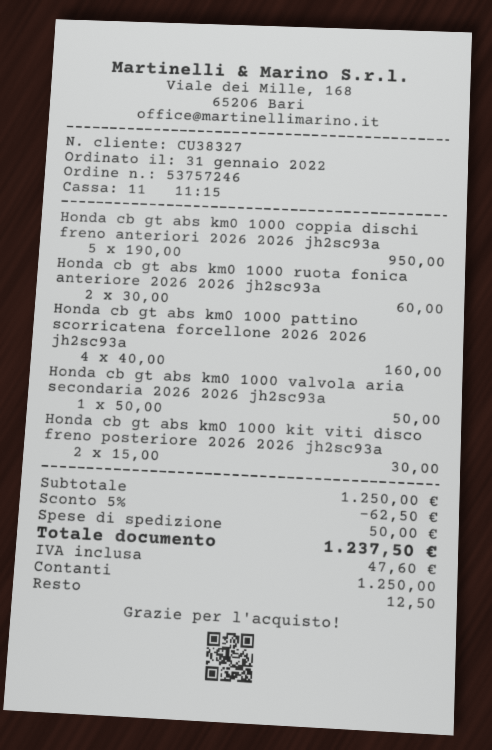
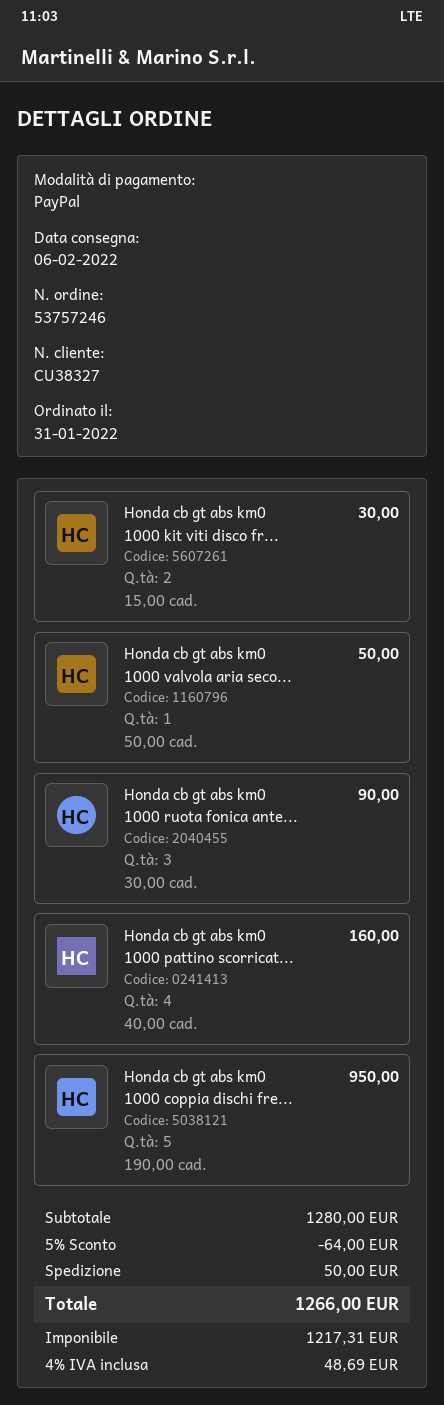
payment method: cash -> PayPal
Honda cb gt abs km0 1000 ruota fonica anteriore 2026 2026 jh2sc93a: 2 x 30.00 = 60.00 -> 3 x 30.00 = 90.00
subtotal: 1250.00 -> 1280.00
discount: 5% = 62.50 -> 5% = 64.00
tax: 47.60 -> 48.69
total: 1237.50 -> 1266.00

